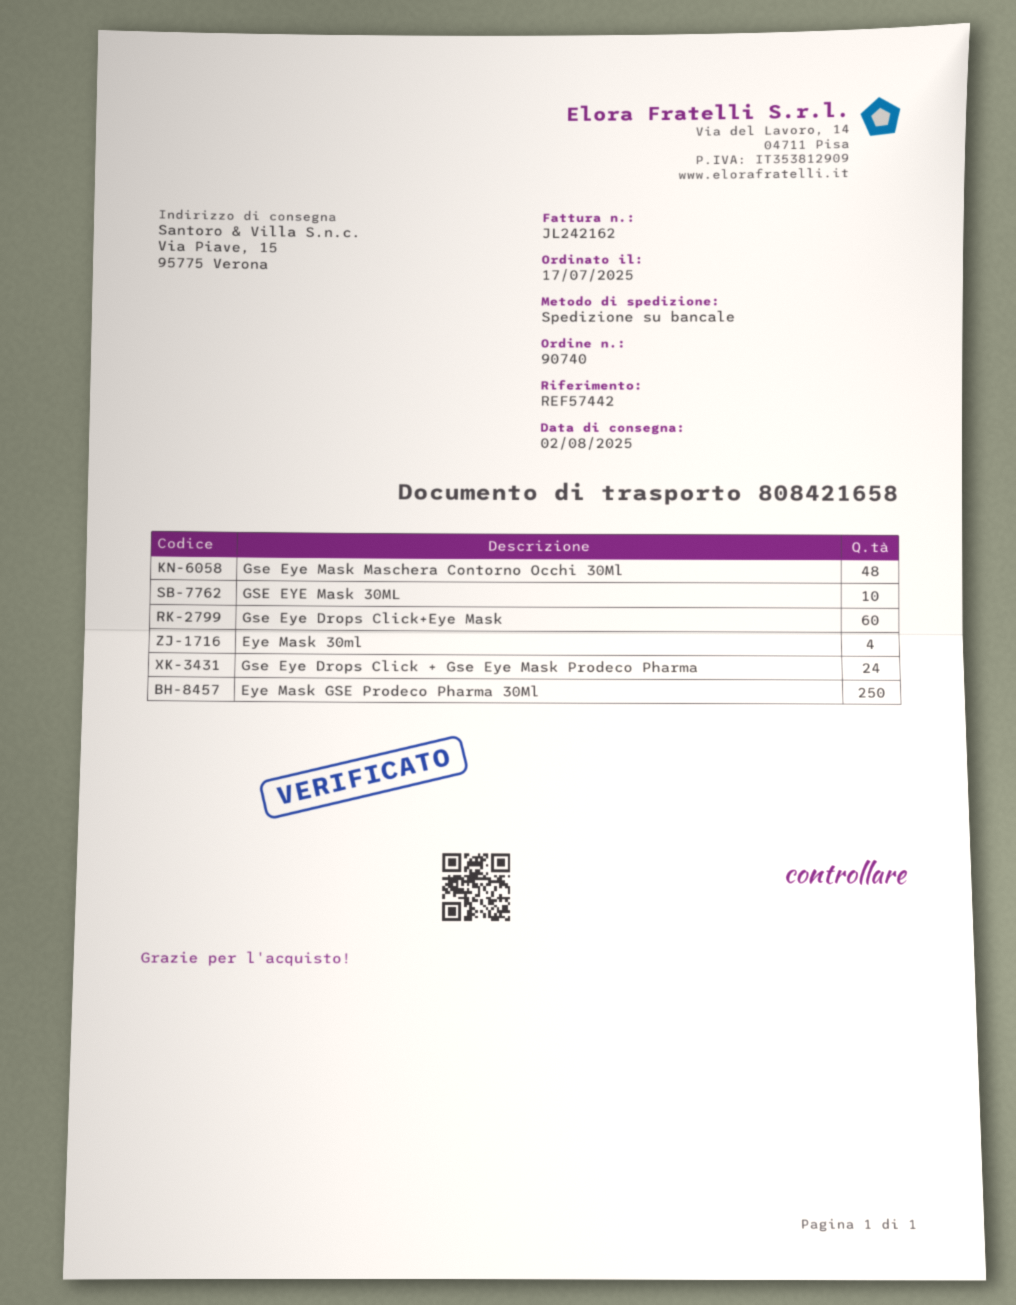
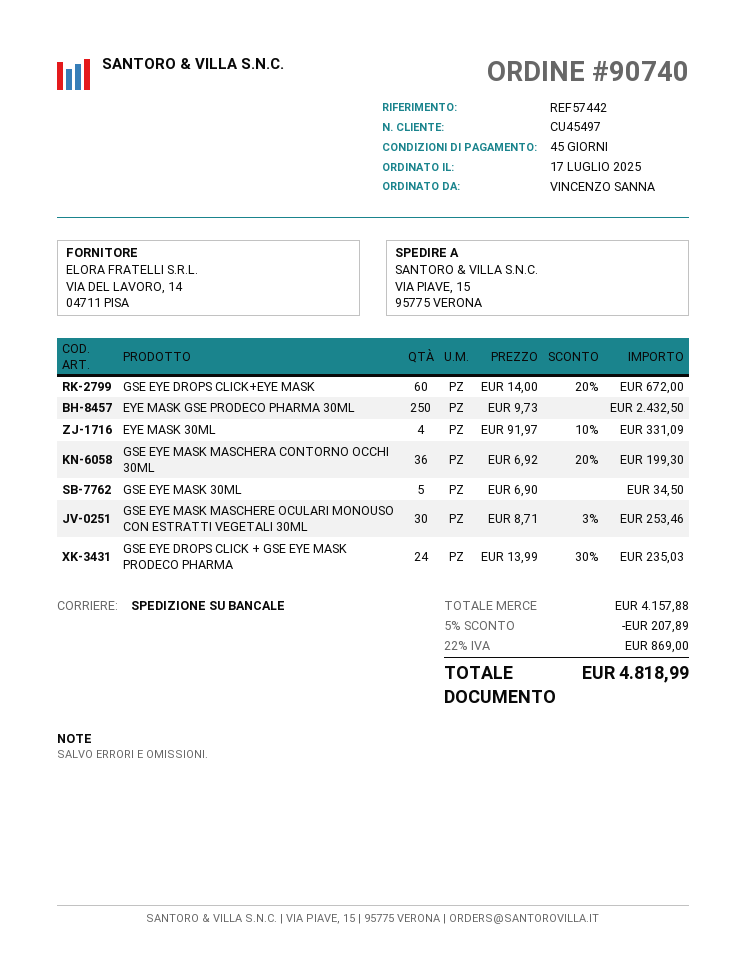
Gse Eye Mask Maschera Contorno Occhi 30Ml: 48 -> 36
GSE EYE Mask 30ML: 10 -> 5
GSE EYE MASK MASCHERE OCULARI MONOUSO CON ESTRATTI VEGETALI 30ML: none -> 30

